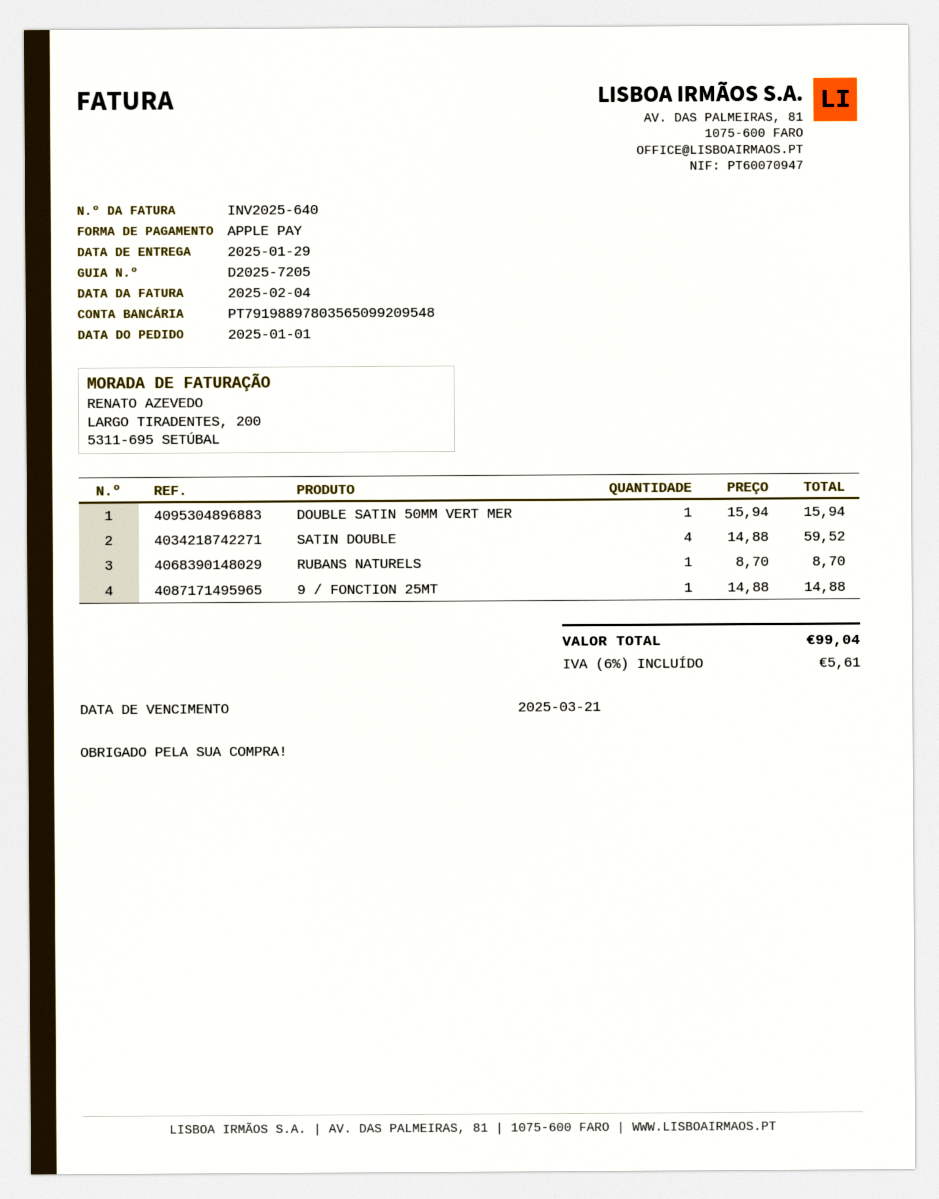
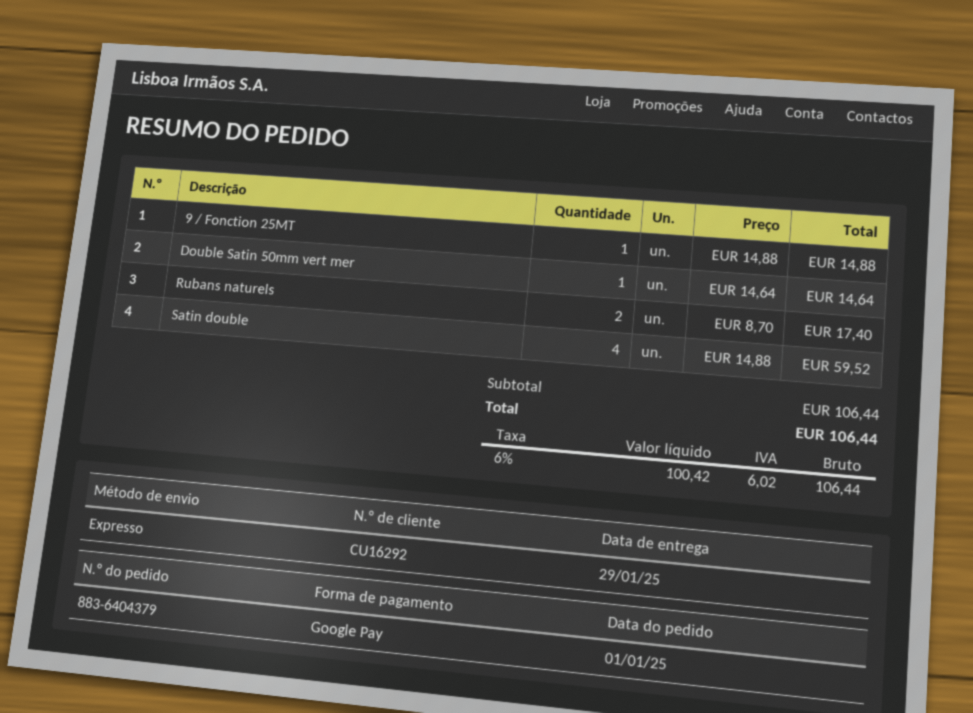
payment method: Apple Pay -> Google Pay
DOUBLE SATIN 50MM VERT MER: 1 x 15.94 = 15.94 -> 1 x 14.64 = 14.64
RUBANS NATURELS: 1 x 8.70 = 8.70 -> 2 x 8.70 = 17.40
tax: 6% = 5.61 -> 6% = 6.02
total: 99.04 -> 106.44

